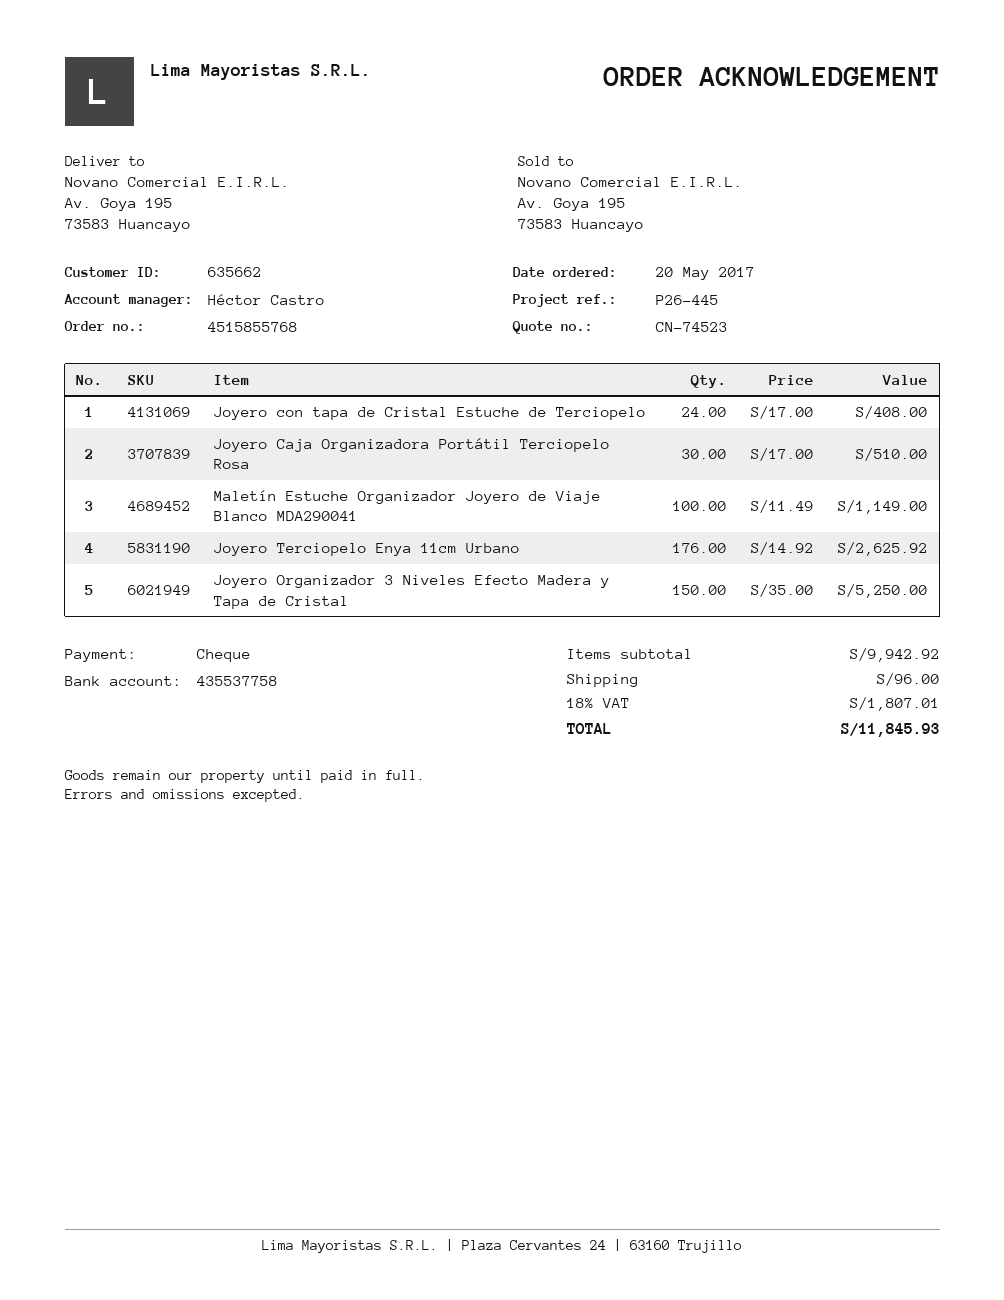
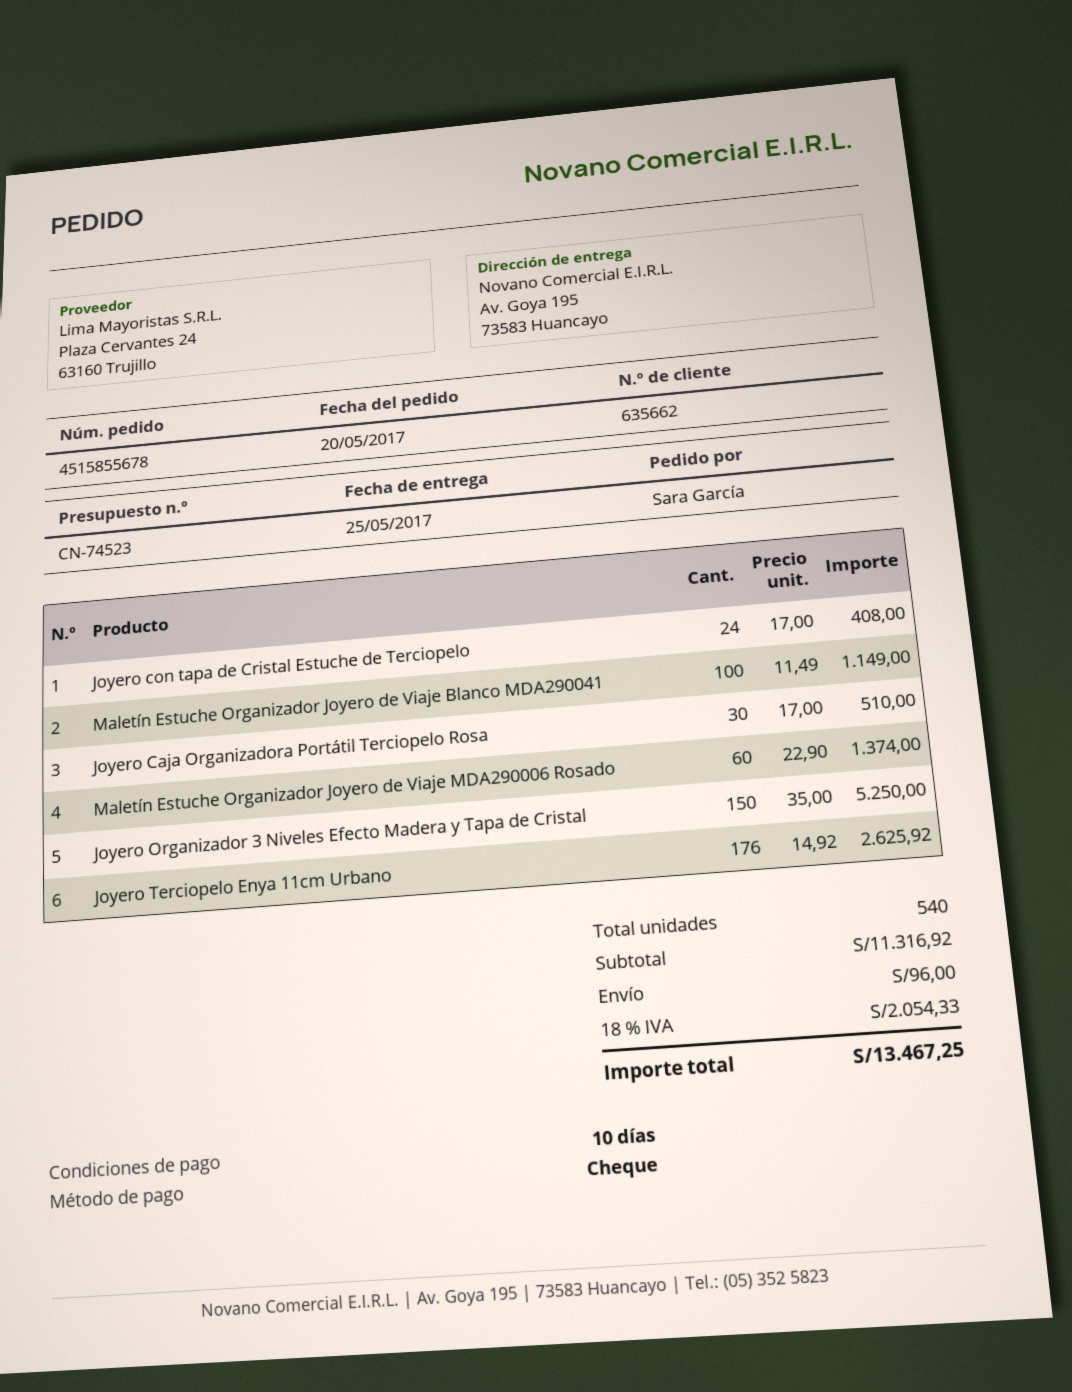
order number: 4515855768 -> 4515855678
Maletín Estuche Organizador Joyero de Viaje MDA290006 Rosado: none -> 60 x 22.90 = 1374.00
subtotal: 9942.92 -> 11316.92
tax: 18% = 1807.01 -> 18% = 2054.33
total: 11845.93 -> 13467.25

